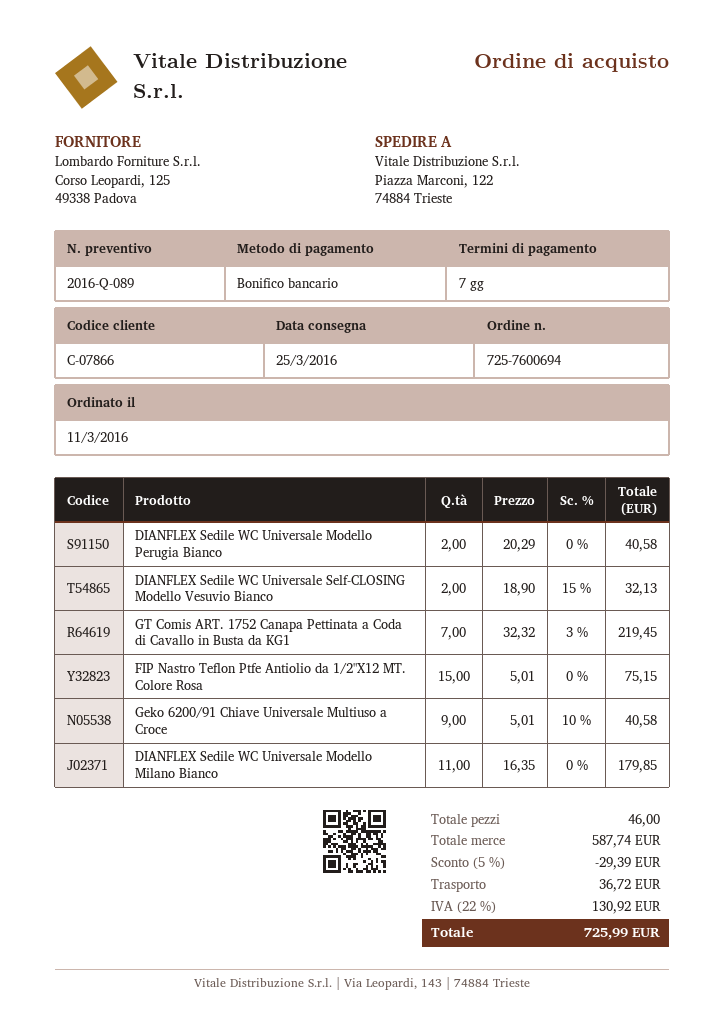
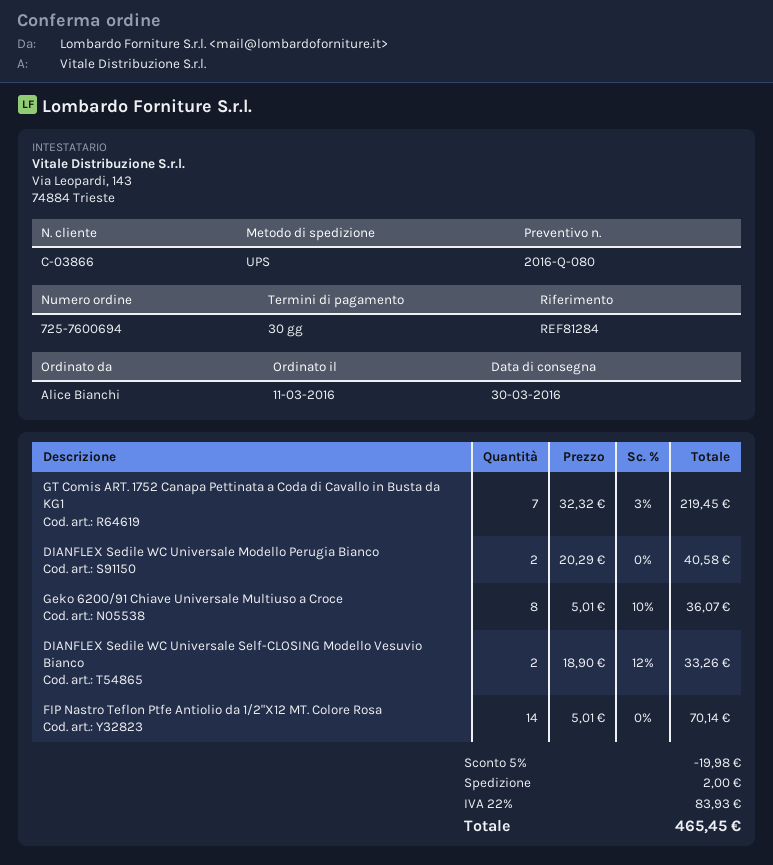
quote number: 2016-Q-089 -> 2016-Q-080
delivery date: 2016-03-25 -> 2016-03-30
payment terms: 7 days -> 30 days
customer number: C-07866 -> C-03866
DIANFLEX Sedile WC Universale Self-CLOSING Modello Vesuvio Bianco: 2 x 18.90 - 15% = 32.13 -> 2 x 18.90 - 12% = 33.26
FIP Nastro Teflon Ptfe Antiolio da 1/2"X12 MT. Colore Rosa: 15 x 5.01 = 75.15 -> 14 x 5.01 = 70.14
Geko 6200/91 Chiave Universale Multiuso a Croce: 9 x 5.01 - 10% = 40.58 -> 8 x 5.01 - 10% = 36.07
DIANFLEX Sedile WC Universale Modello Milano Bianco: 11 x 16.35 = 179.85 -> none
discount: 5% = 29.39 -> 5% = 19.98
shipping: 36.72 -> 2.00
tax: 22% = 130.92 -> 22% = 83.93
total: 725.99 -> 465.45

